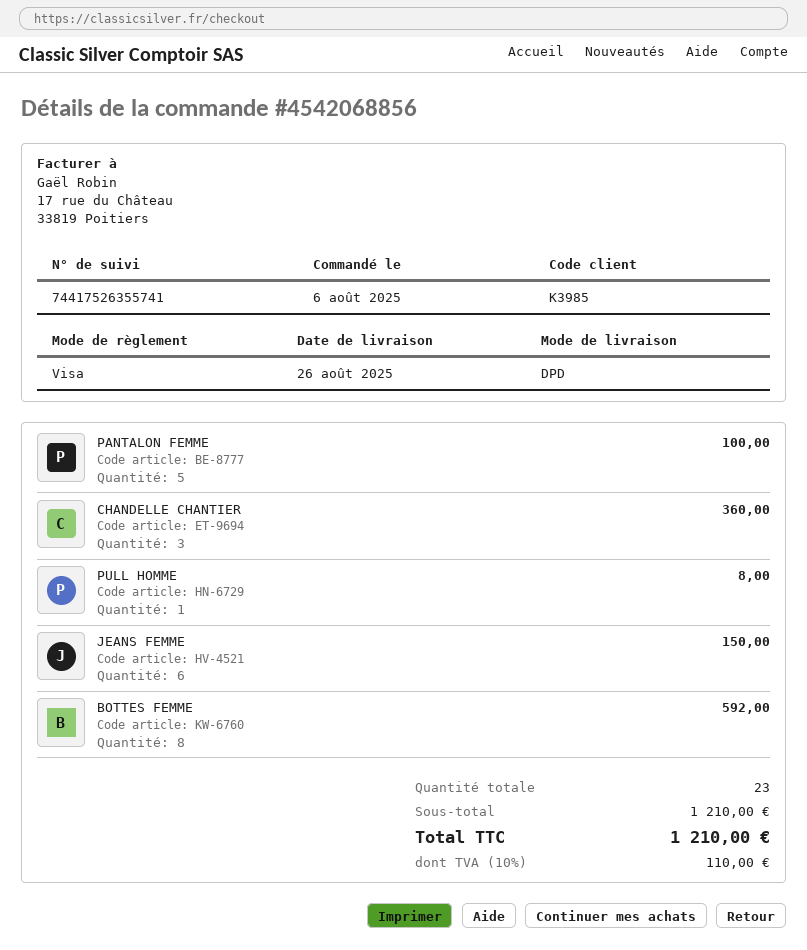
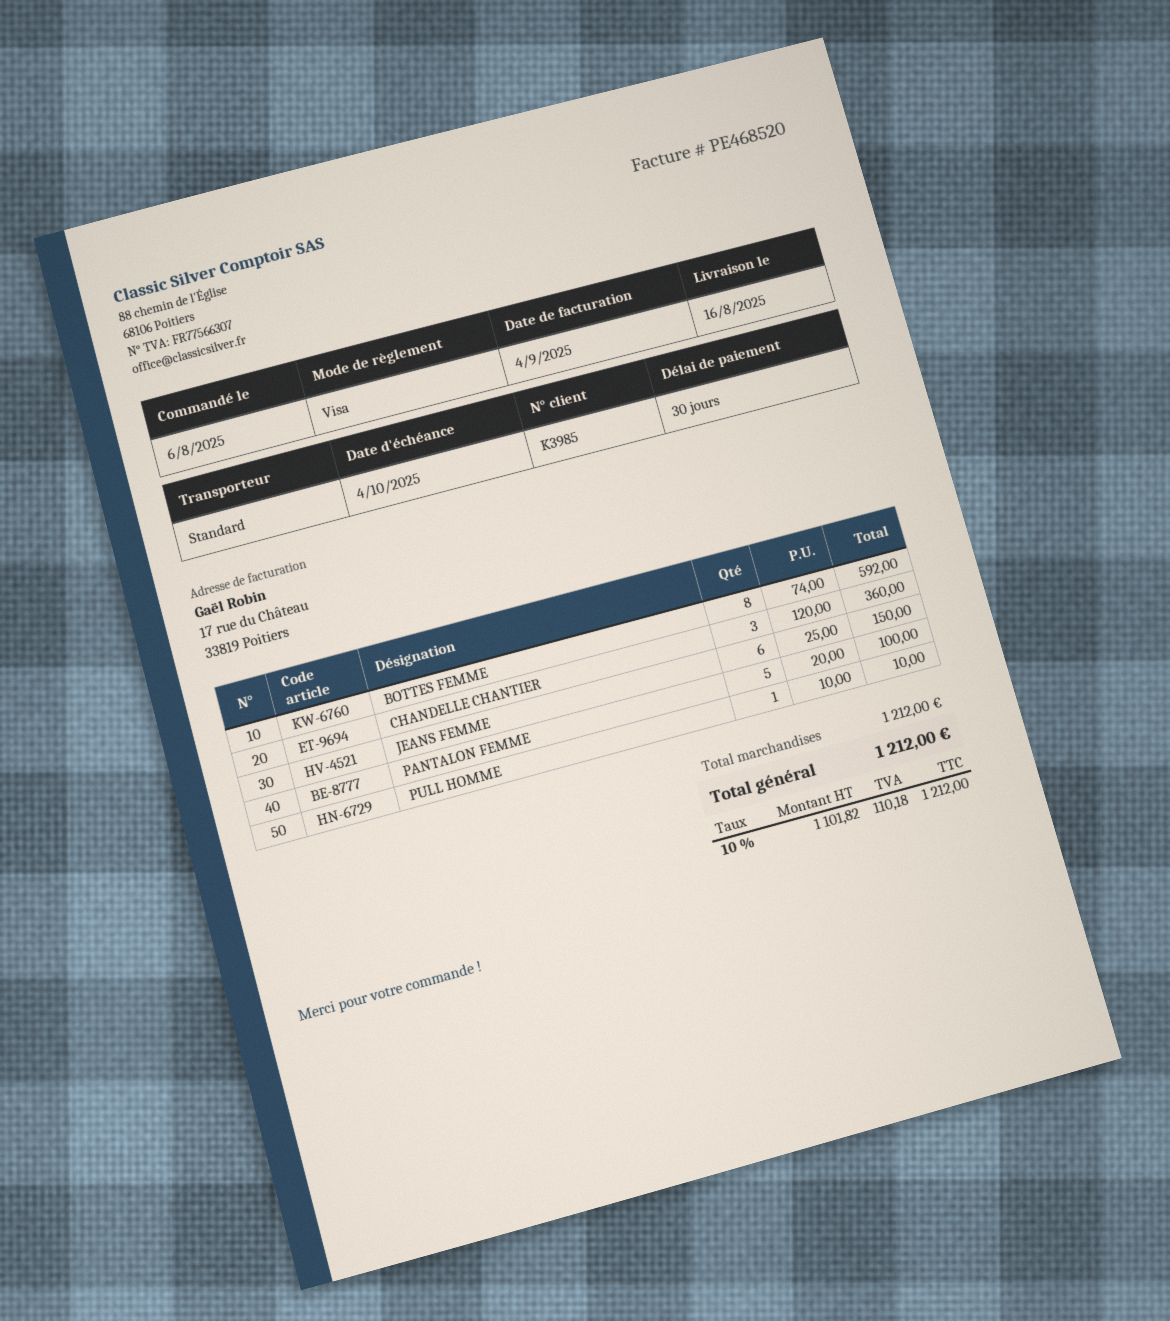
delivery date: 2025-08-26 -> 2025-08-16
shipping method: DPD -> standard
PULL HOMME: 1 for 8.00 -> 1 for 10.00
subtotal: 1210.00 -> 1212.00
tax: 10% = 110.00 -> 10% = 110.18
total: 1210.00 -> 1212.00

